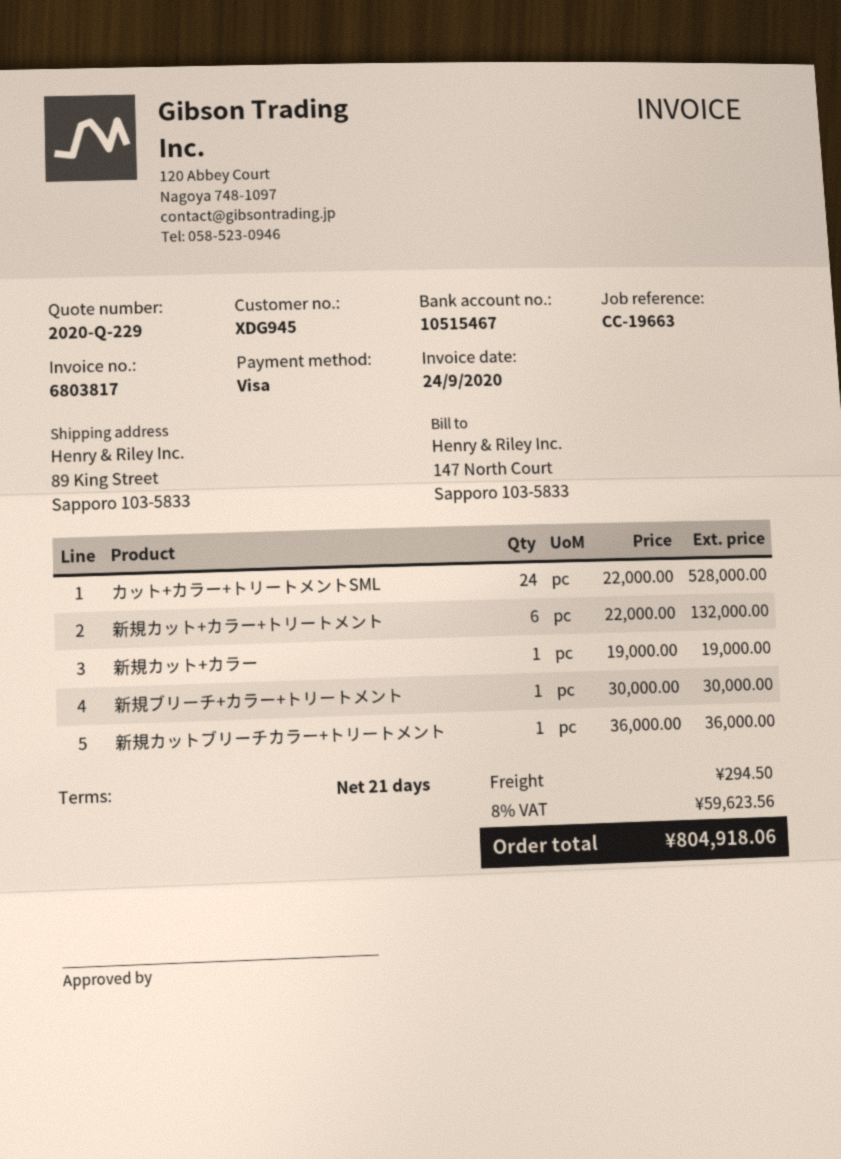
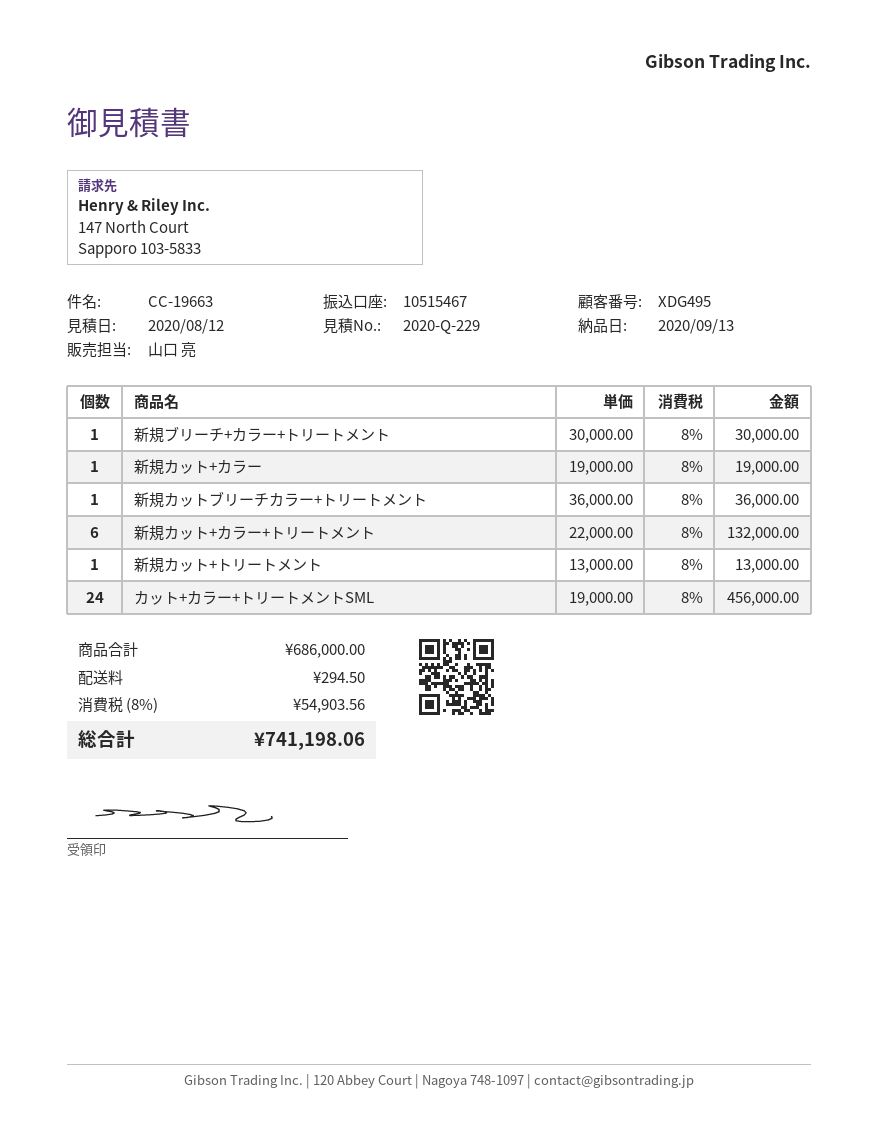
customer number: XDG945 -> XDG495
カット+カラー+トリートメントSML: 24 x 22000.00 = 528000.00 -> 24 x 19000.00 = 456000.00
新規カット+トリートメント: none -> 1 x 13000.00 = 13000.00
tax: 8% = 59623.56 -> 8% = 54903.56
total: 804918.06 -> 741198.06

